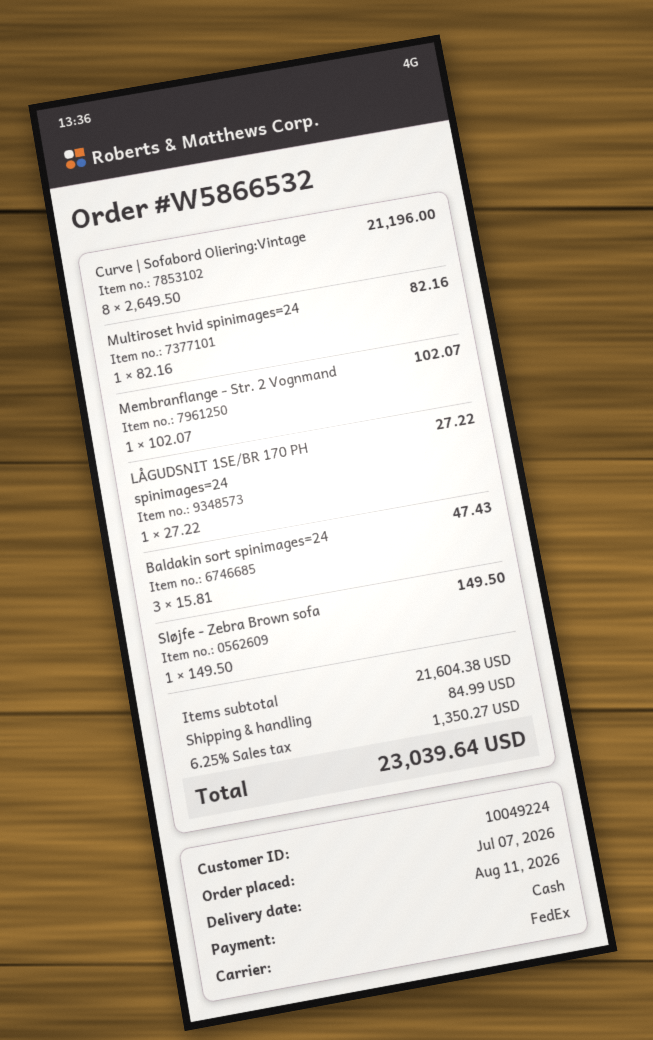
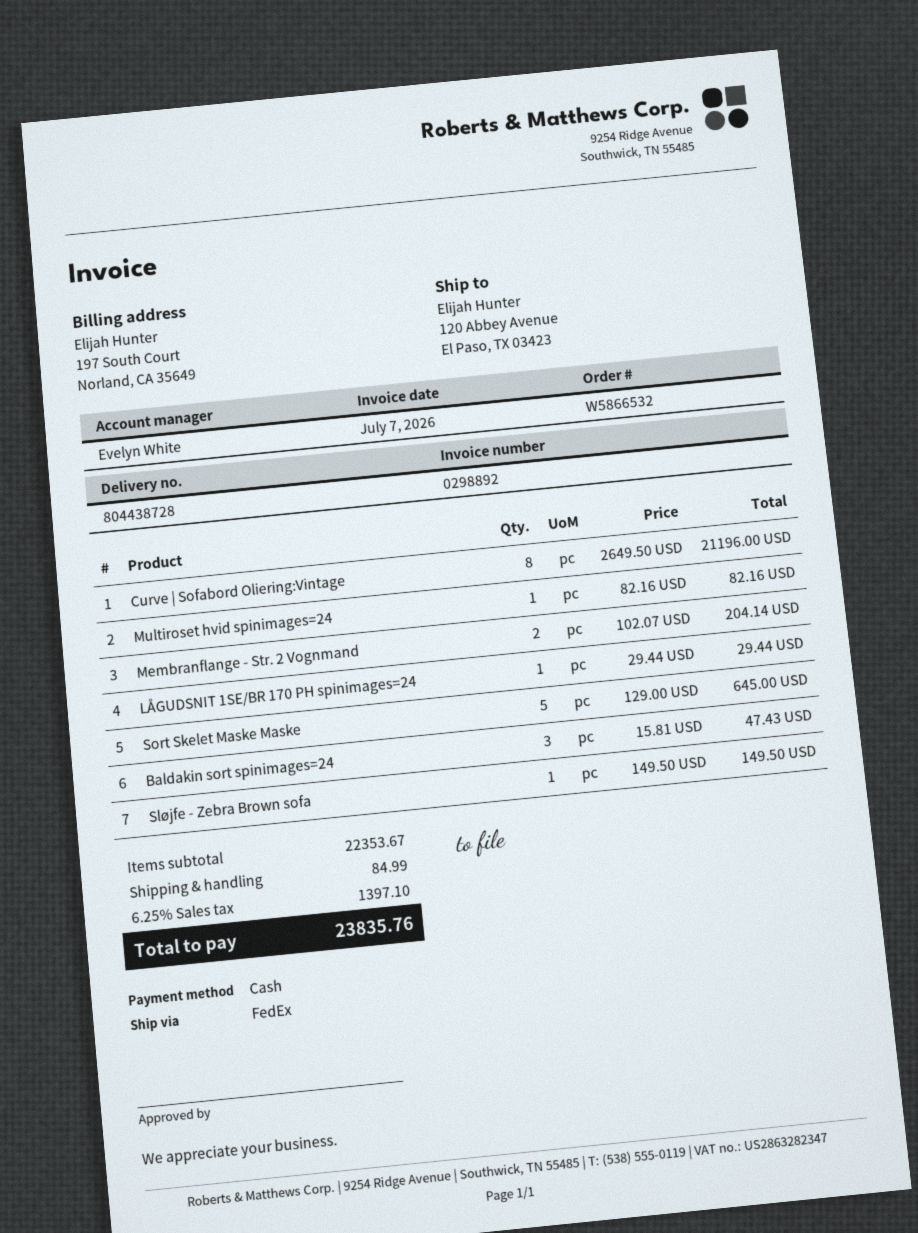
Membranflange - Str. 2 Vognmand: 1 x 102.07 = 102.07 -> 2 x 102.07 = 204.14
LÅGUDSNIT 1SE/BR 170 PH spinimages=24: 1 x 27.22 = 27.22 -> 1 x 29.44 = 29.44
Sort Skelet Maske Maske: none -> 5 x 129.00 = 645.00
subtotal: 21604.38 -> 22353.67
tax: 6.25% = 1350.27 -> 6.25% = 1397.10
total: 23039.64 -> 23835.76

